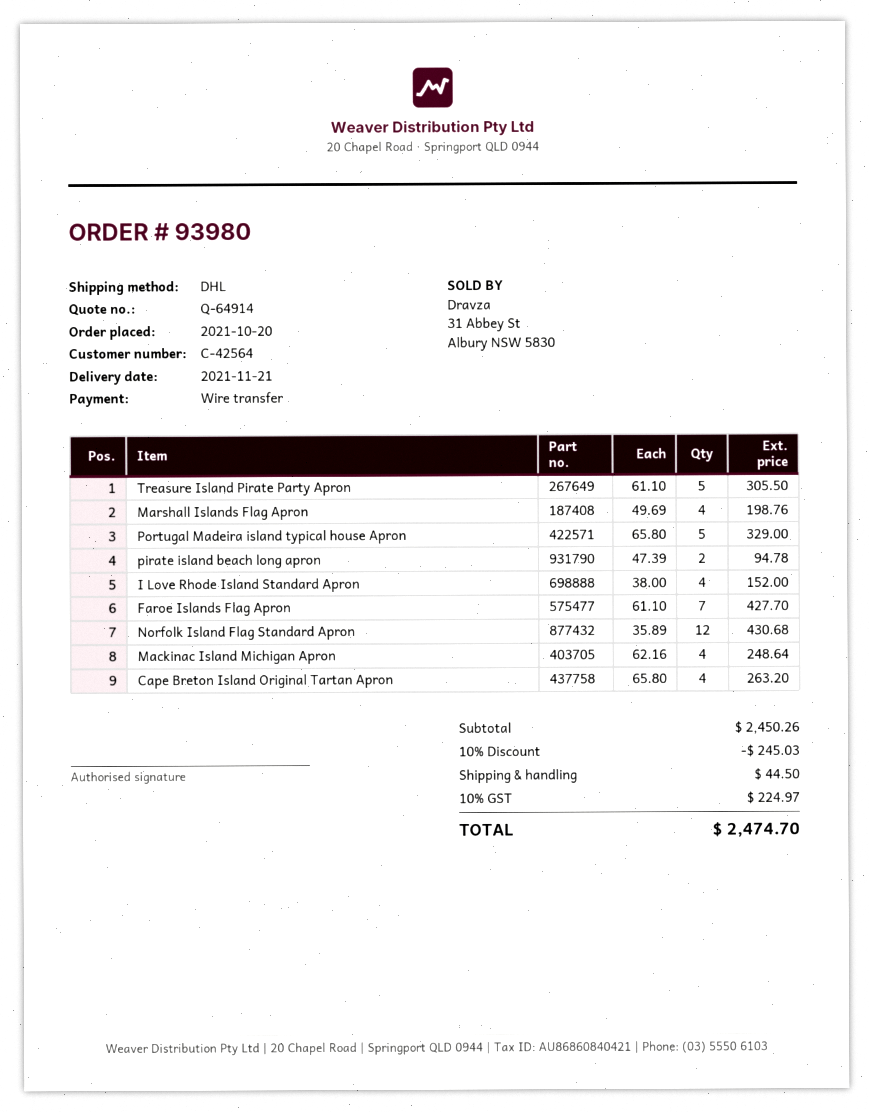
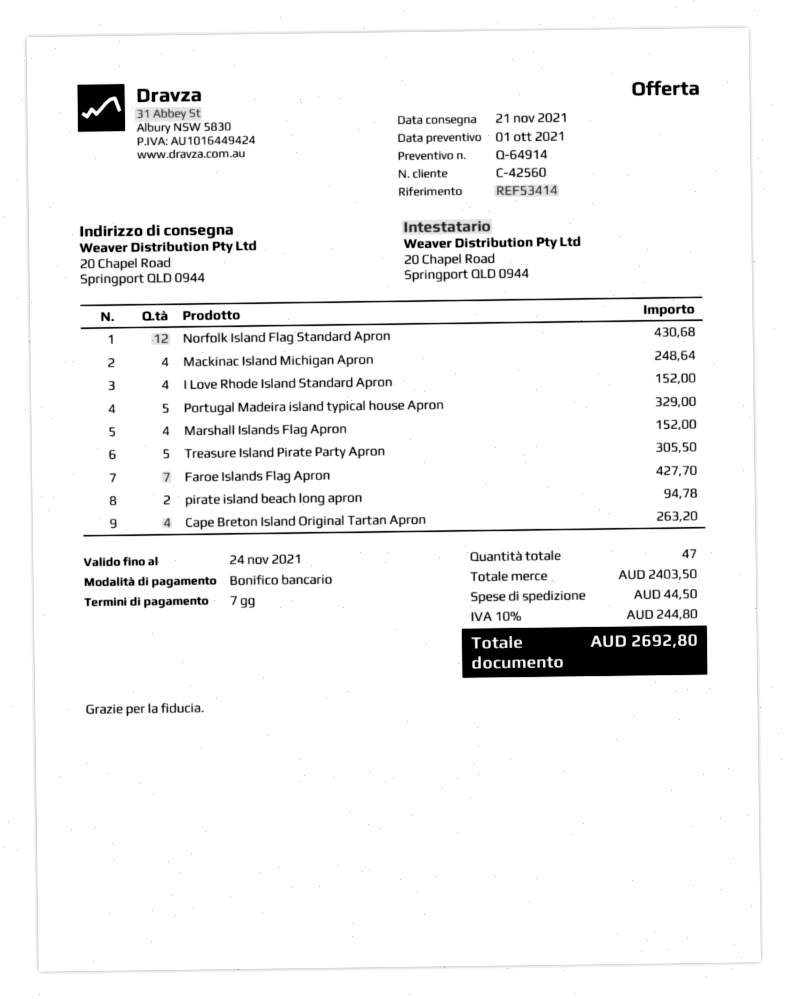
customer number: C-42564 -> C-42560
Marshall Islands Flag Apron: 4 for 198.76 -> 4 for 152.00
subtotal: 2450.26 -> 2403.50
discount: 10% = 245.03 -> none
tax: 10% = 224.97 -> 10% = 244.80
total: 2474.70 -> 2692.80

